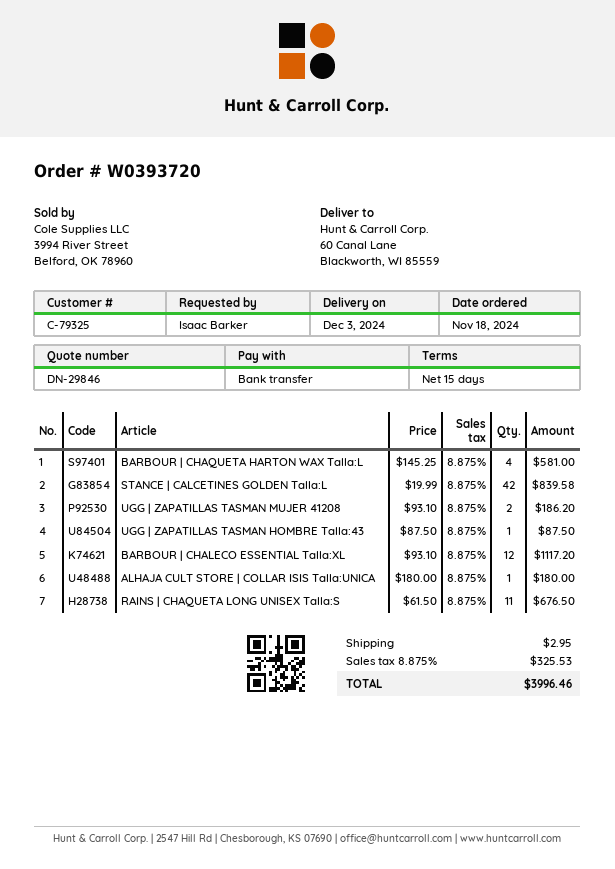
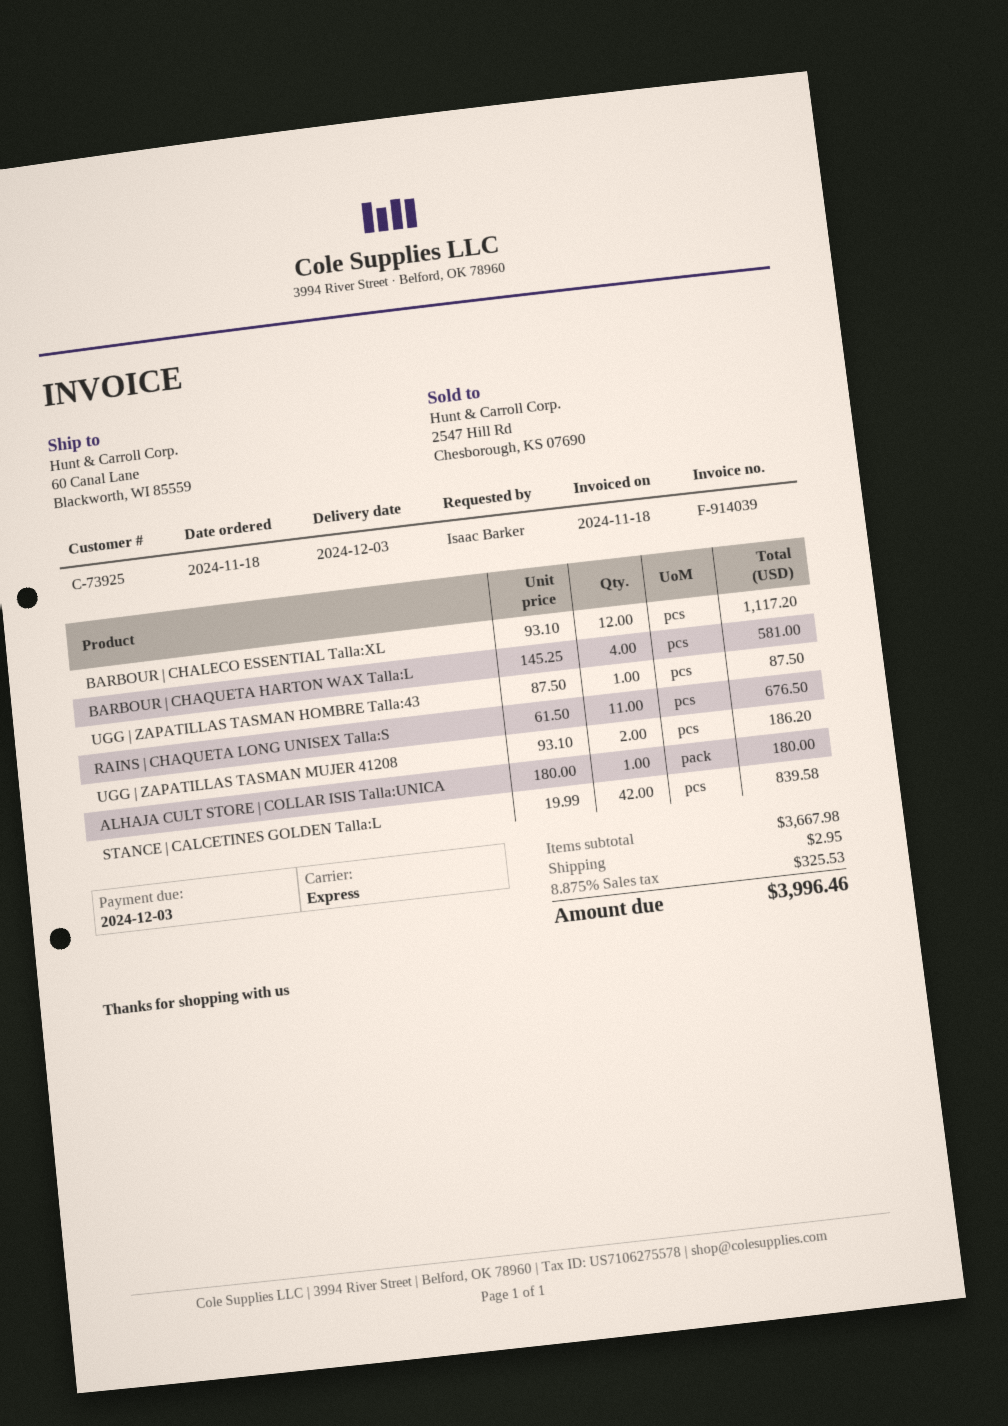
customer number: C-79325 -> C-73925

